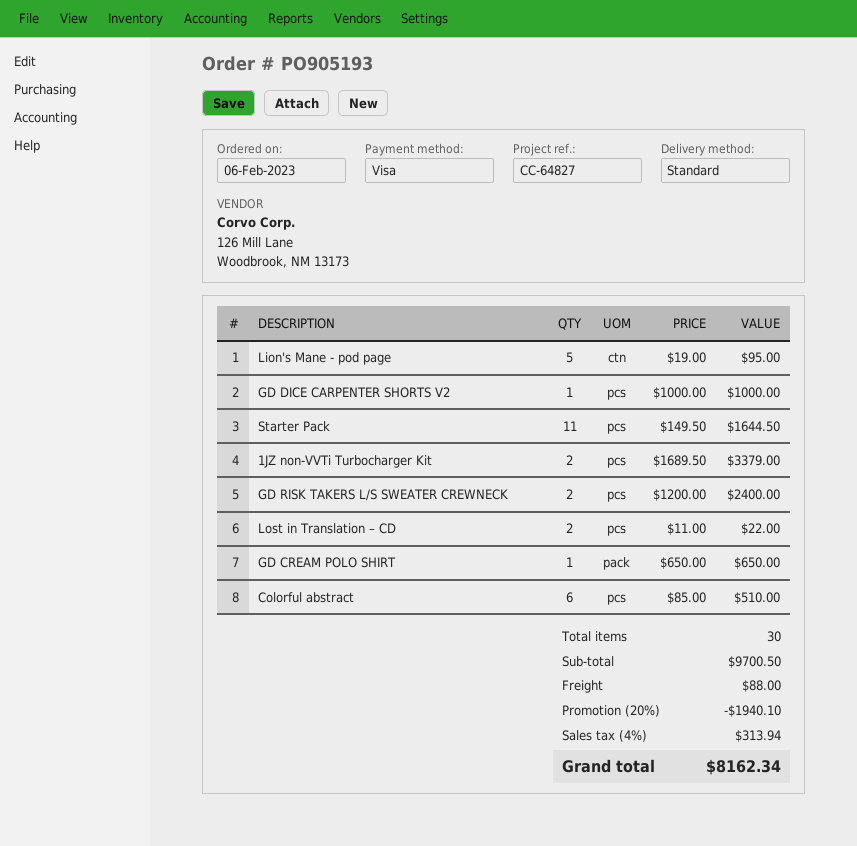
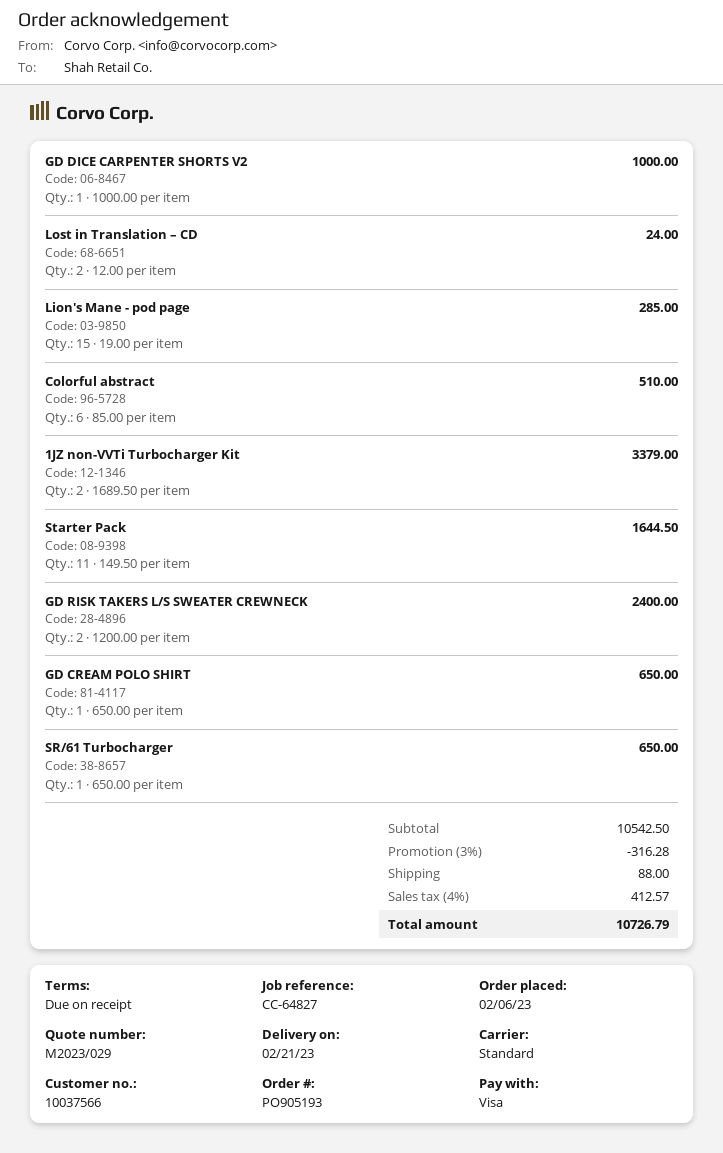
Lion's Mane - pod page: 5 x 19.00 = 95.00 -> 15 x 19.00 = 285.00
Lost in Translation – CD: 2 x 11.00 = 22.00 -> 2 x 12.00 = 24.00
SR/61 Turbocharger: none -> 1 x 650.00 = 650.00
subtotal: 9700.50 -> 10542.50
discount: 20% = 1940.10 -> 3% = 316.28
tax: 4% = 313.94 -> 4% = 412.57
total: 8162.34 -> 10726.79

